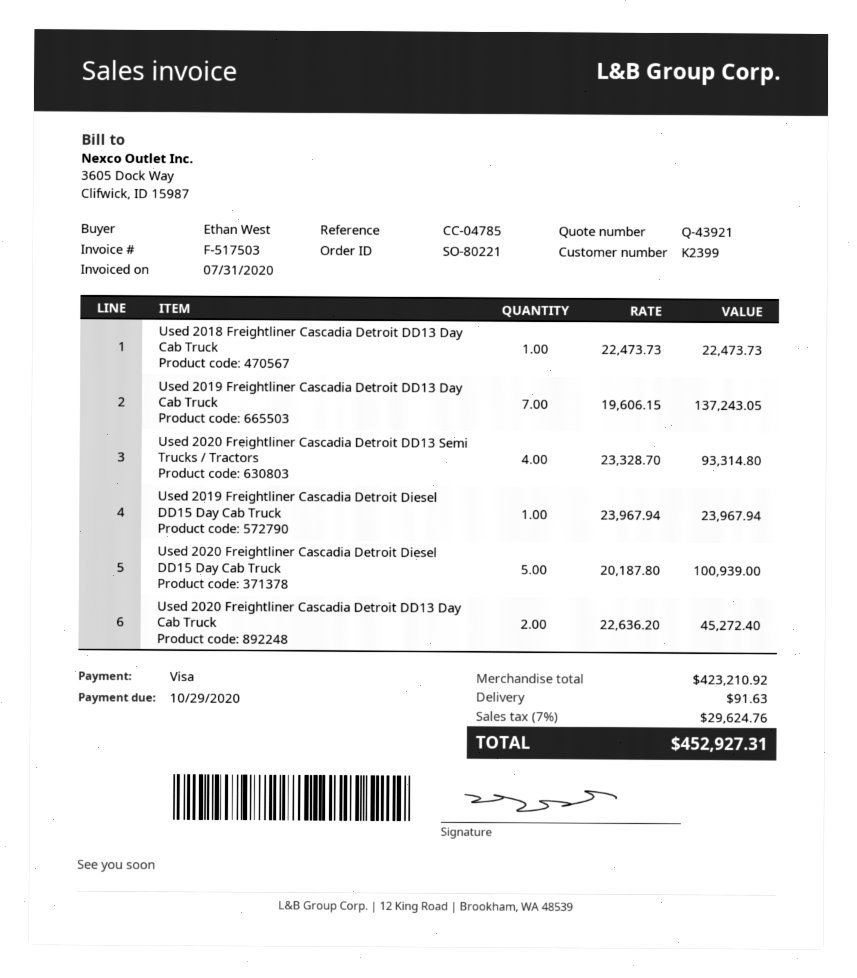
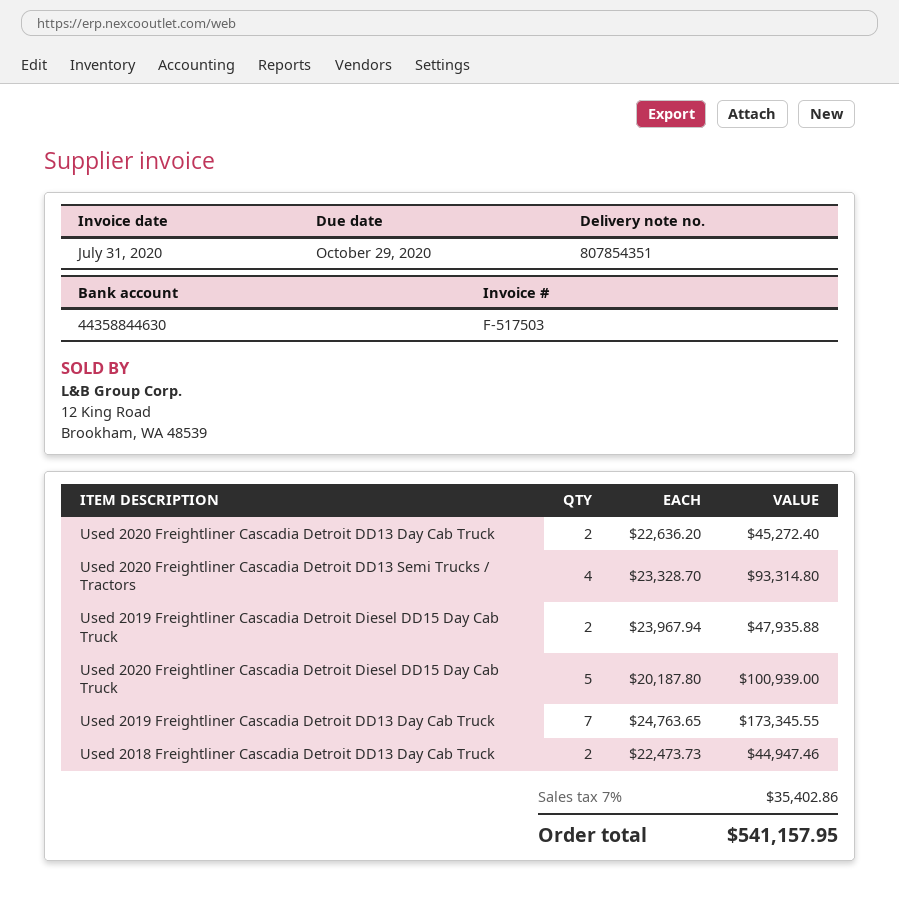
Used 2018 Freightliner Cascadia Detroit DD13 Day Cab Truck: 1 x 22473.73 = 22473.73 -> 2 x 22473.73 = 44947.46
Used 2019 Freightliner Cascadia Detroit DD13 Day Cab Truck: 7 x 19606.15 = 137243.05 -> 7 x 24763.65 = 173345.55
Used 2019 Freightliner Cascadia Detroit Diesel DD15 Day Cab Truck: 1 x 23967.94 = 23967.94 -> 2 x 23967.94 = 47935.88
shipping: 91.63 -> none
tax: 7% = 29624.76 -> 7% = 35402.86
total: 452927.31 -> 541157.95

